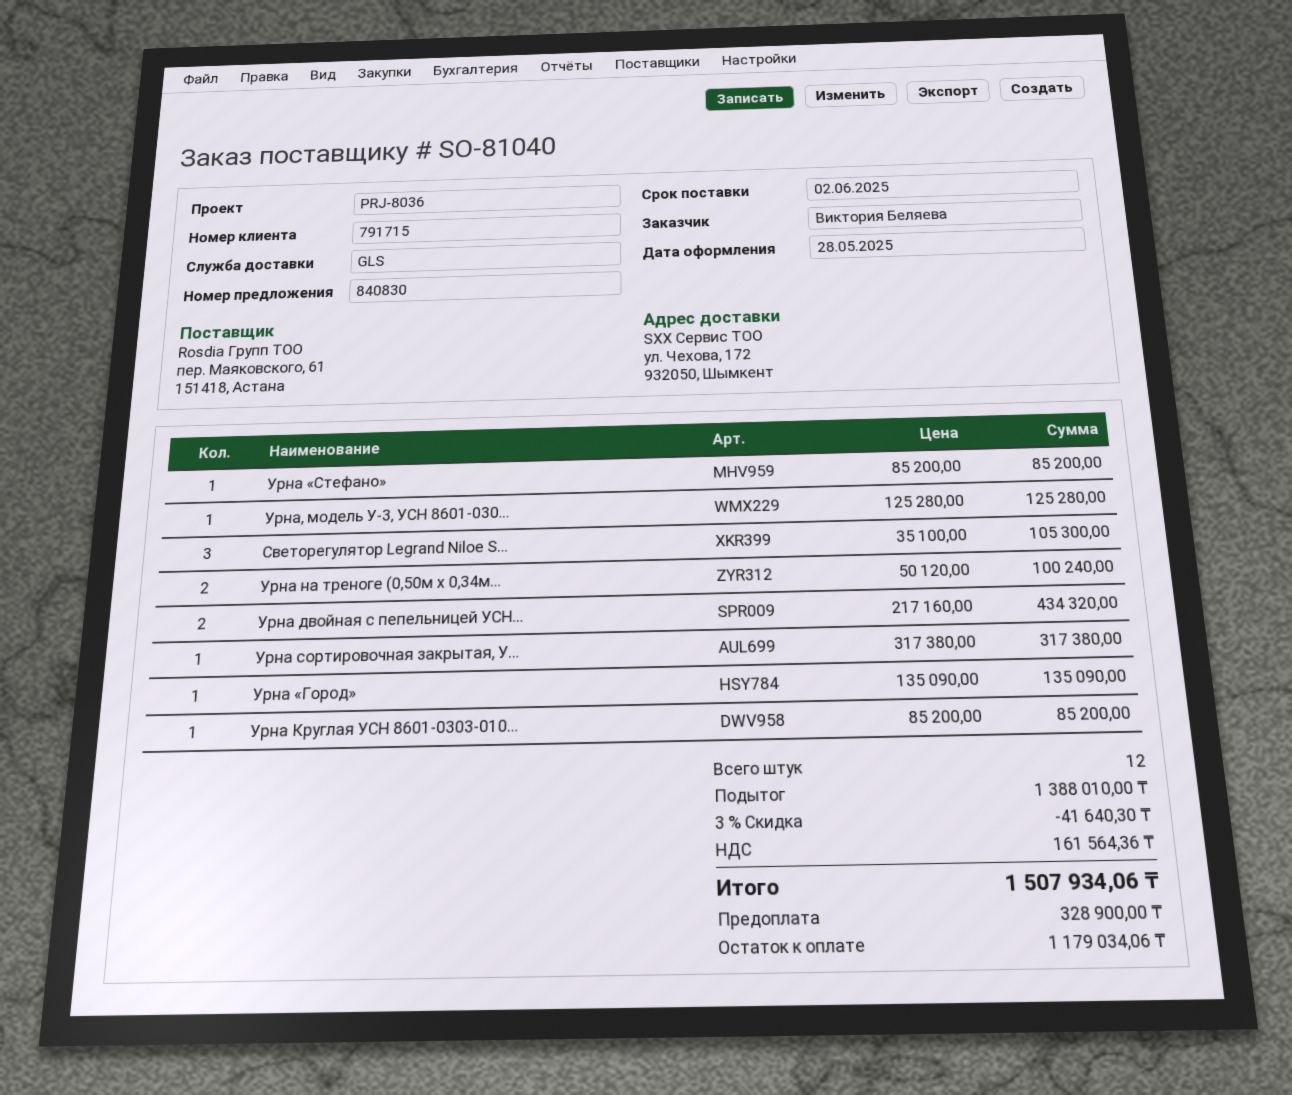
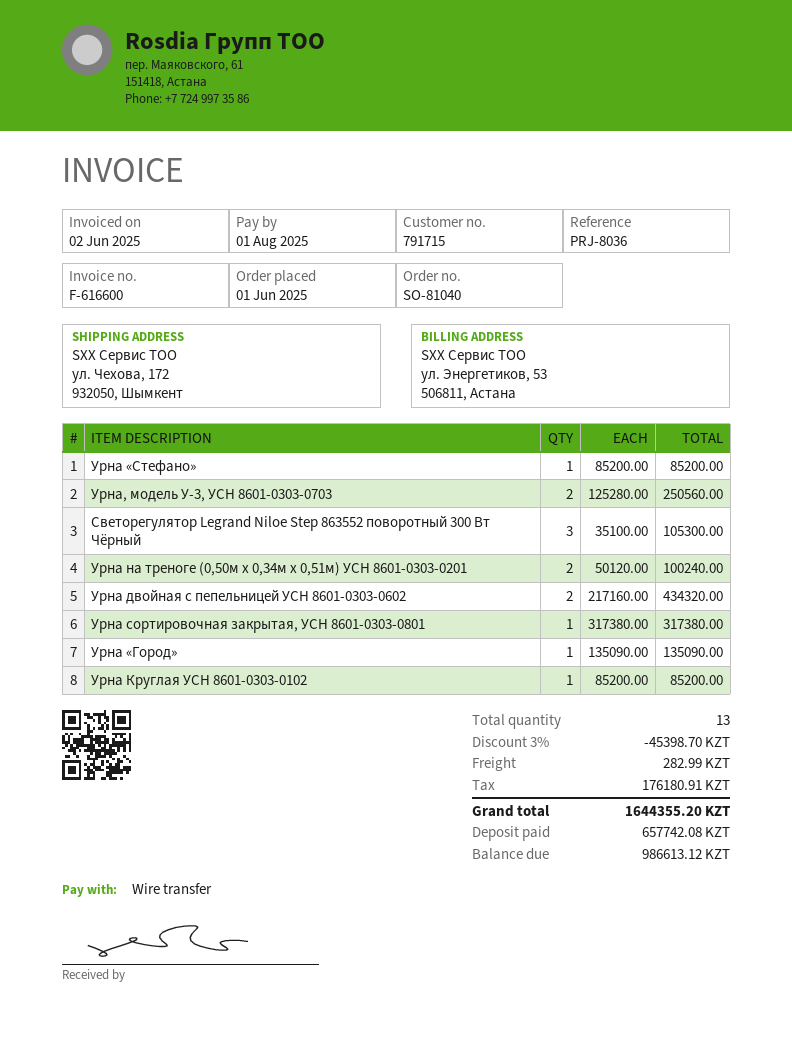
order date: 2025-05-28 -> 2025-06-01
Урна, модель У-3, УСН 8601-030...: 1 x 125280.00 = 125280.00 -> 2 x 125280.00 = 250560.00
total quantity: 12 -> 13
discount: 3% = 41640.30 -> 3% = 45398.70
shipping: none -> 282.99
tax: 161564.36 -> 176180.91
total: 1507934.06 -> 1644355.20
deposit: 328900.00 -> 657742.08
balance: 1179034.06 -> 986613.12

